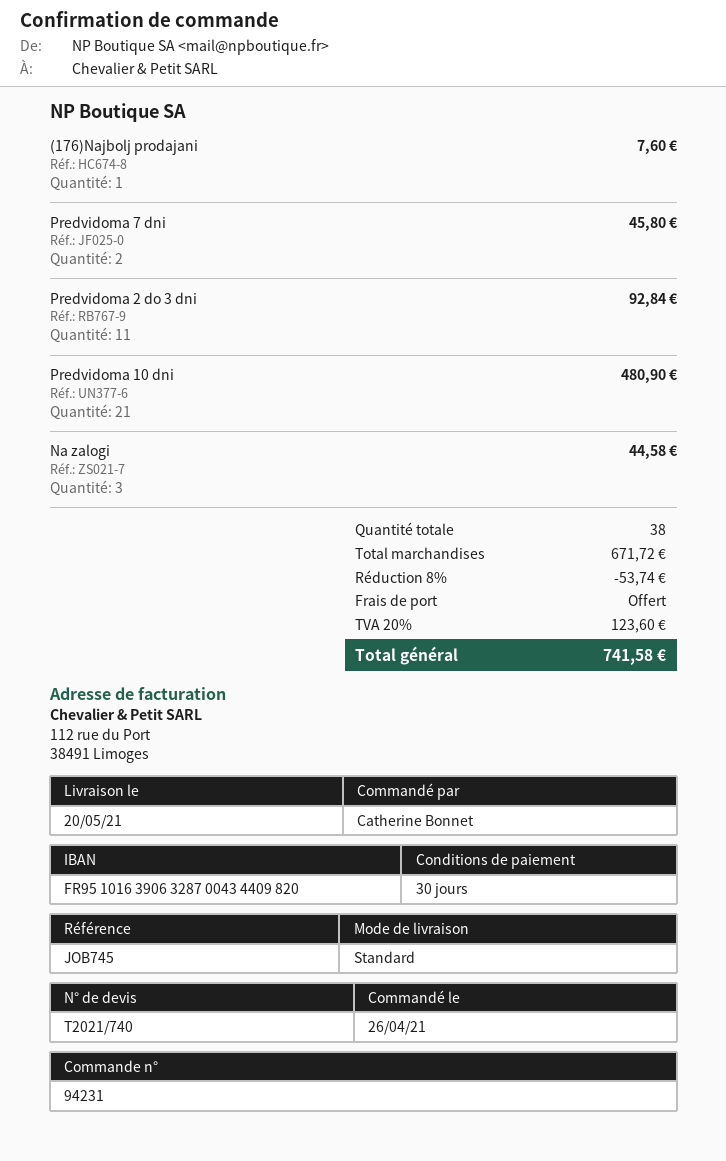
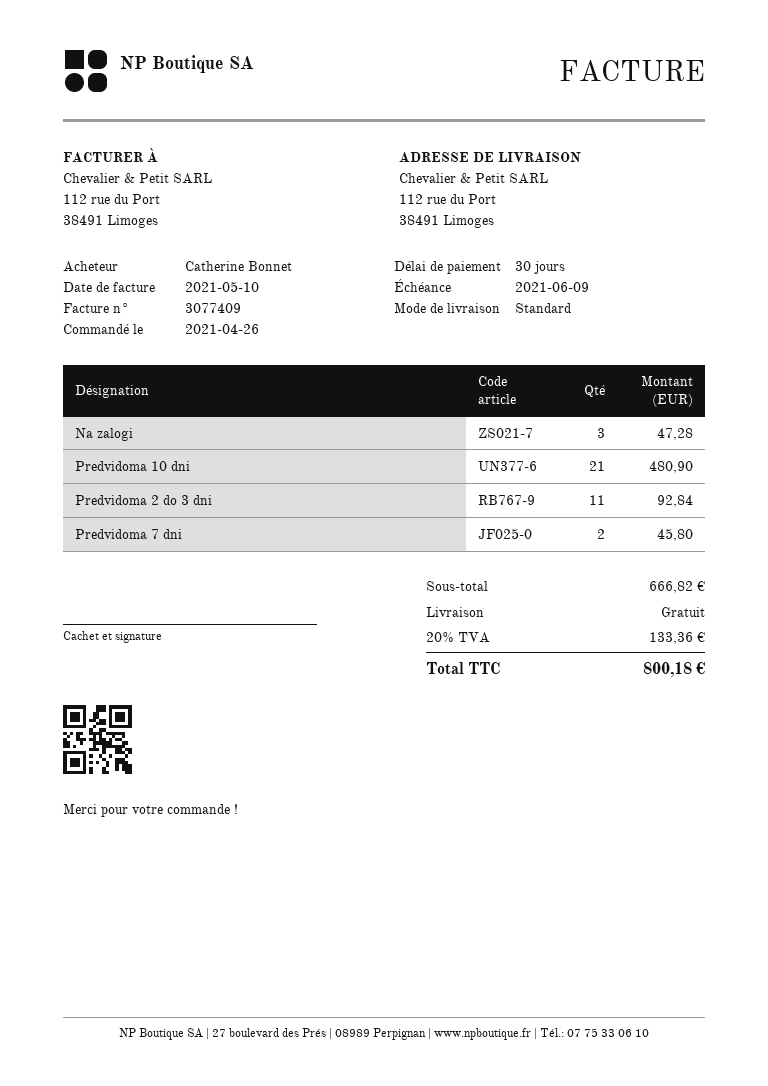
(176)Najbolj prodajani: 1 for 7.60 -> none
Na zalogi: 3 for 44.58 -> 3 for 47.28
subtotal: 671.72 -> 666.82
discount: 8% = 53.74 -> none
tax: 20% = 123.60 -> 20% = 133.36
total: 741.58 -> 800.18

